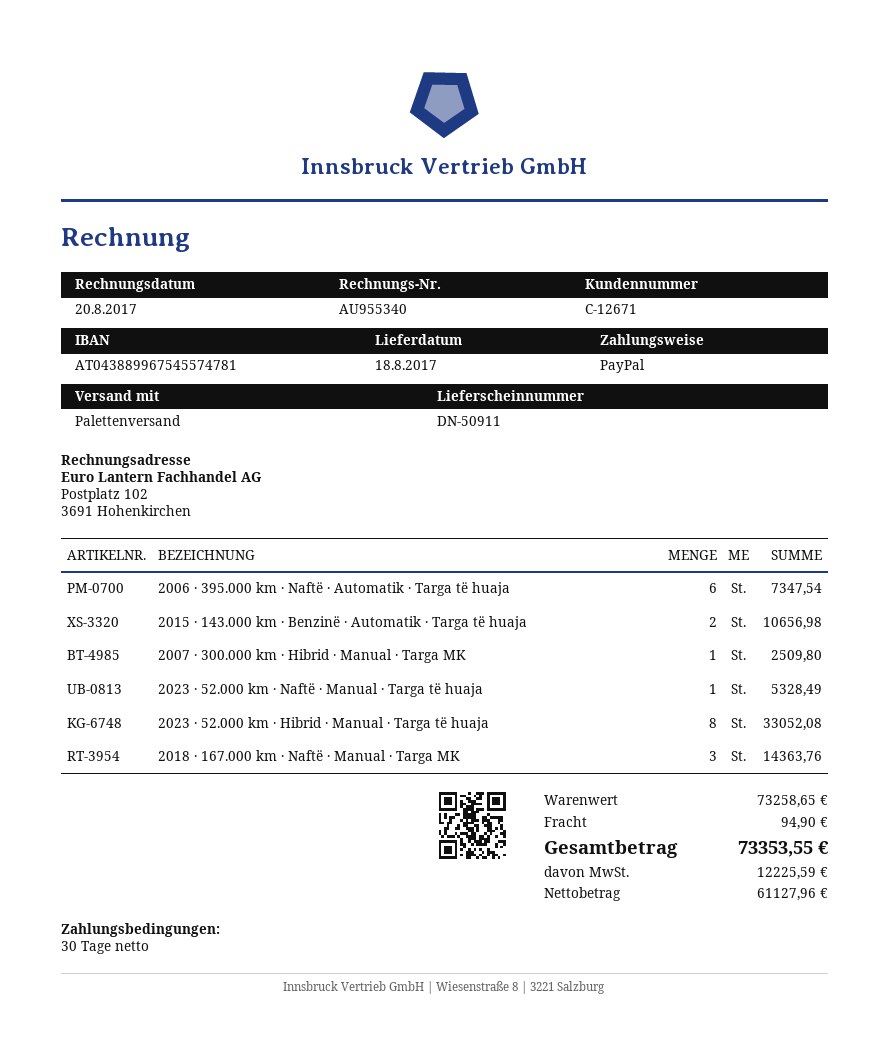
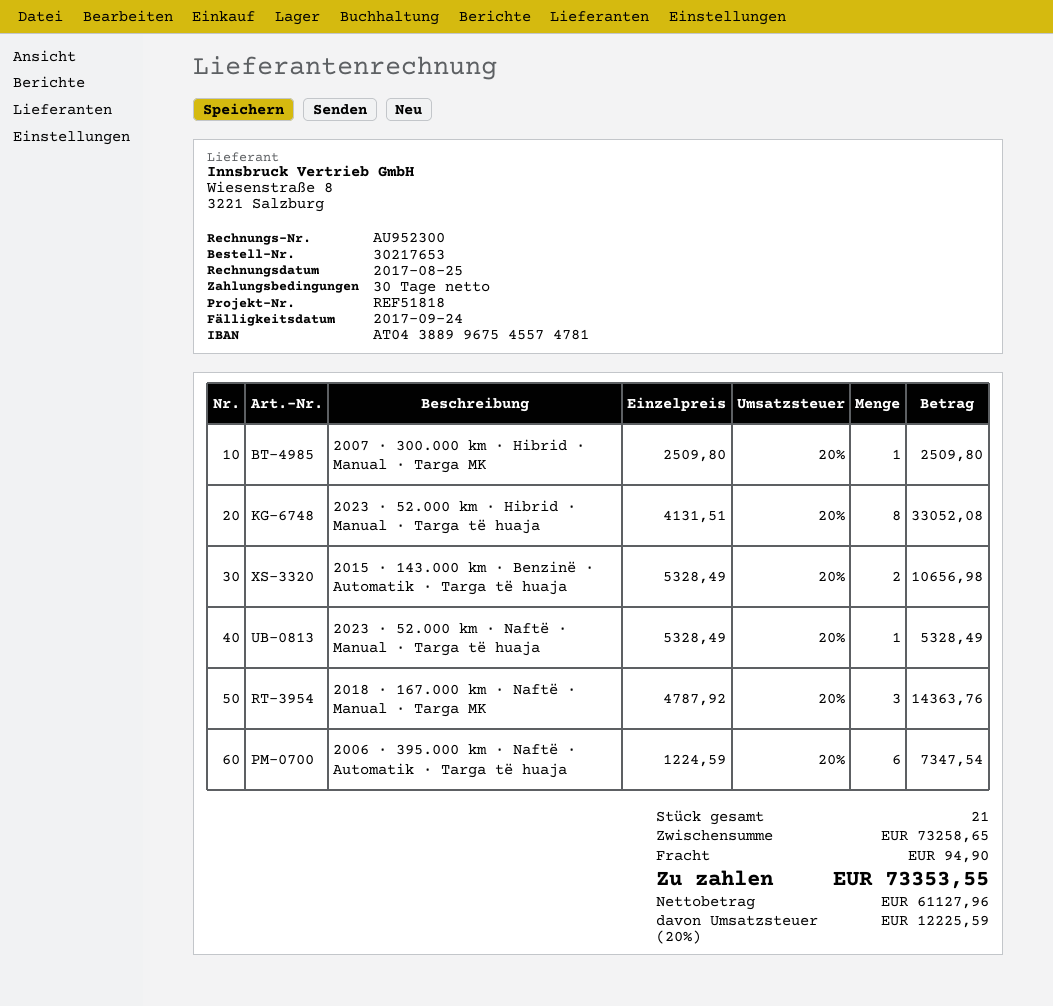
invoice number: AU955340 -> AU952300
invoice date: 2017-08-20 -> 2017-08-25

